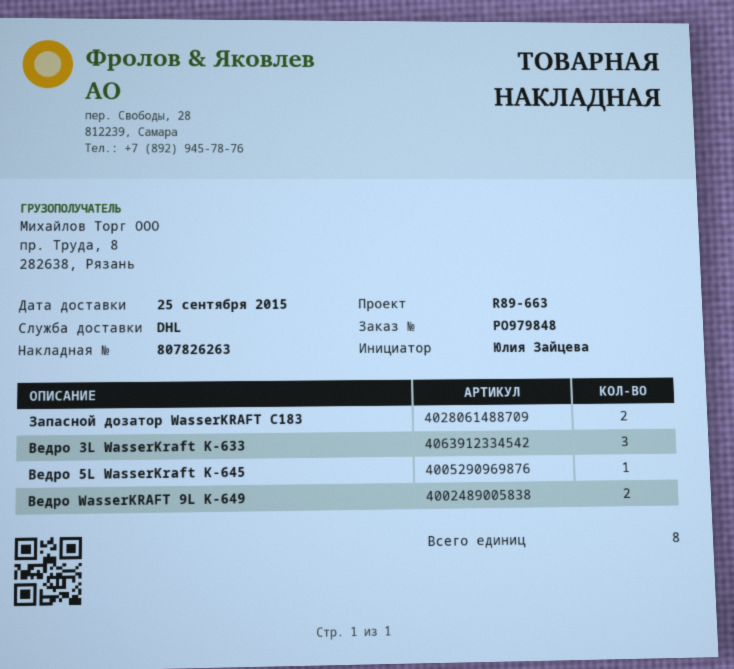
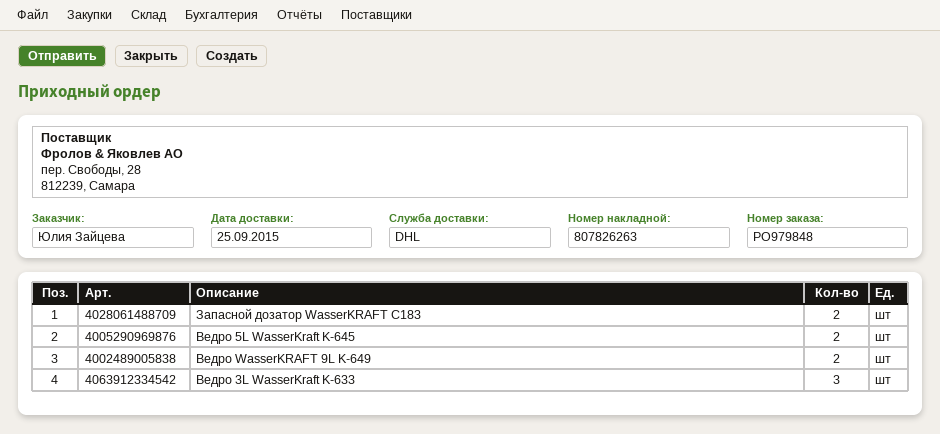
Ведро 5L WasserKraft K-645: 1 -> 2

